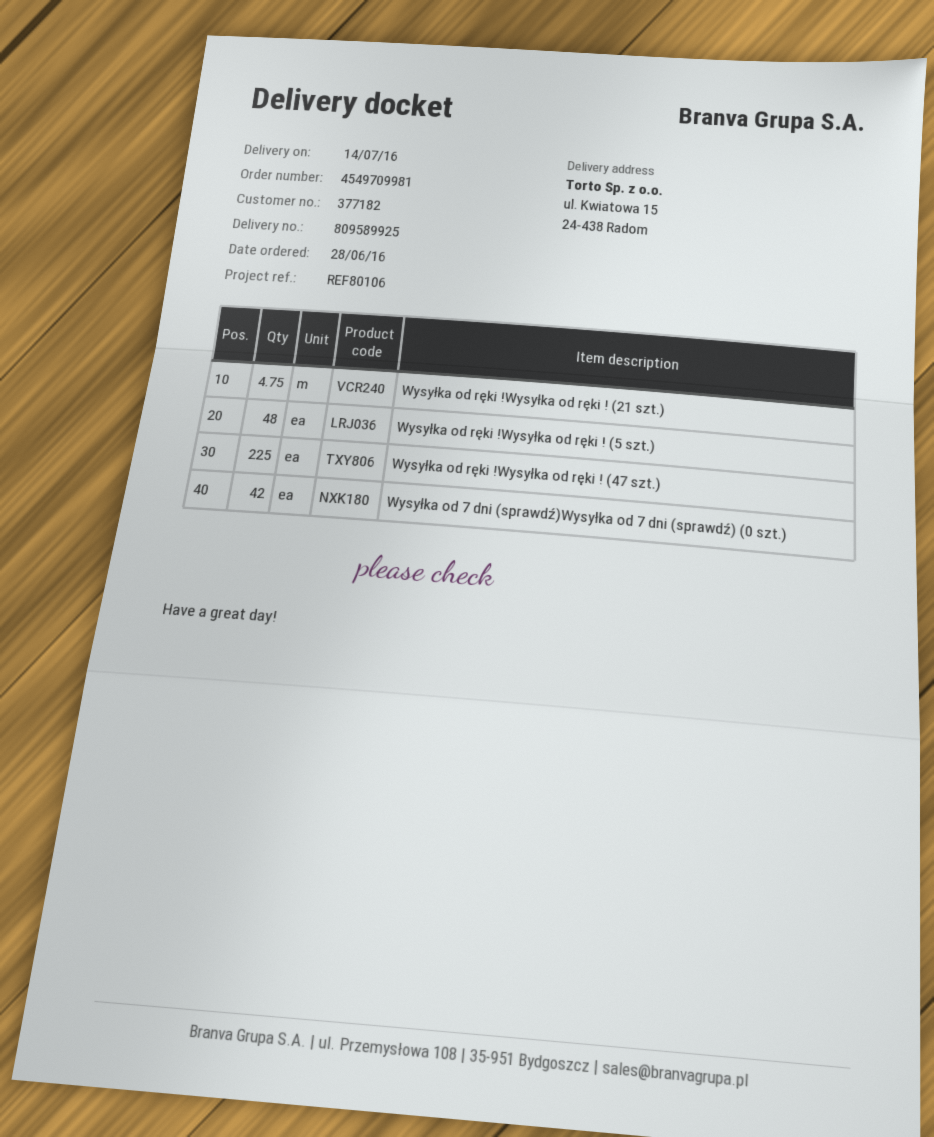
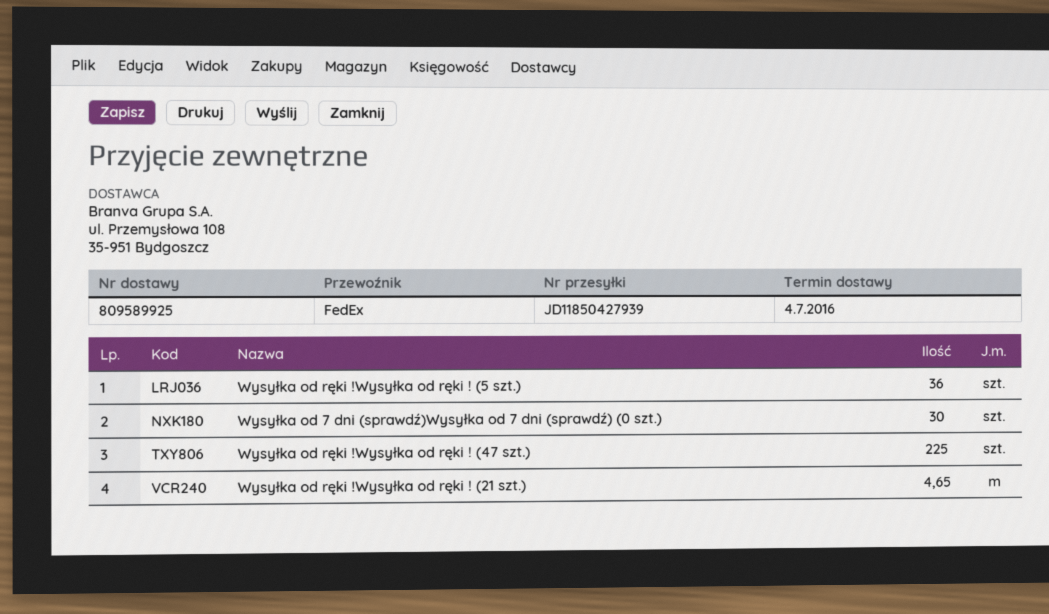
delivery date: 2016-07-14 -> 2016-07-04
Wysyłka od ręki !Wysyłka od ręki ! (21 szt.): 4.75 -> 4.65
Wysyłka od ręki !Wysyłka od ręki ! (5 szt.): 48 -> 36
Wysyłka od 7 dni (sprawdź)Wysyłka od 7 dni (sprawdź) (0 szt.): 42 -> 30

